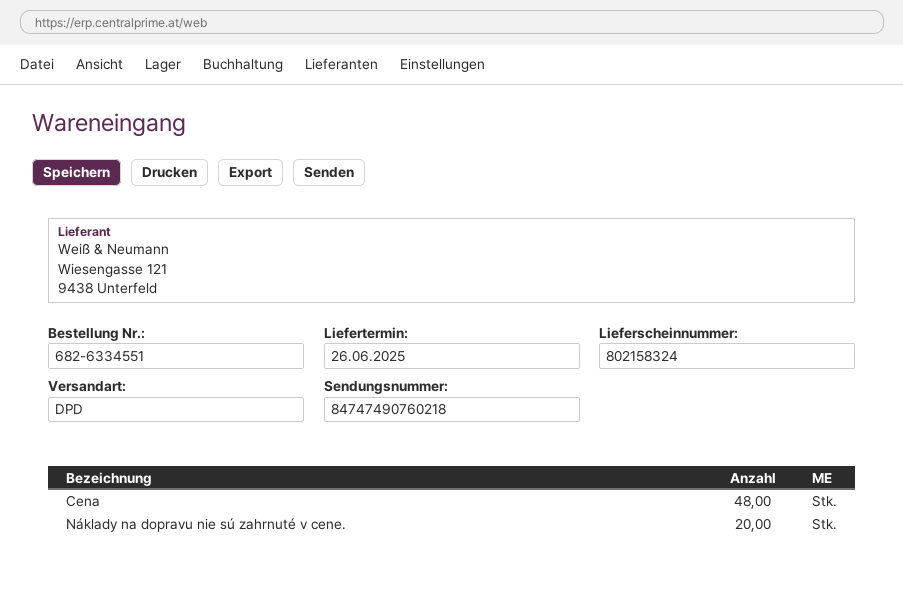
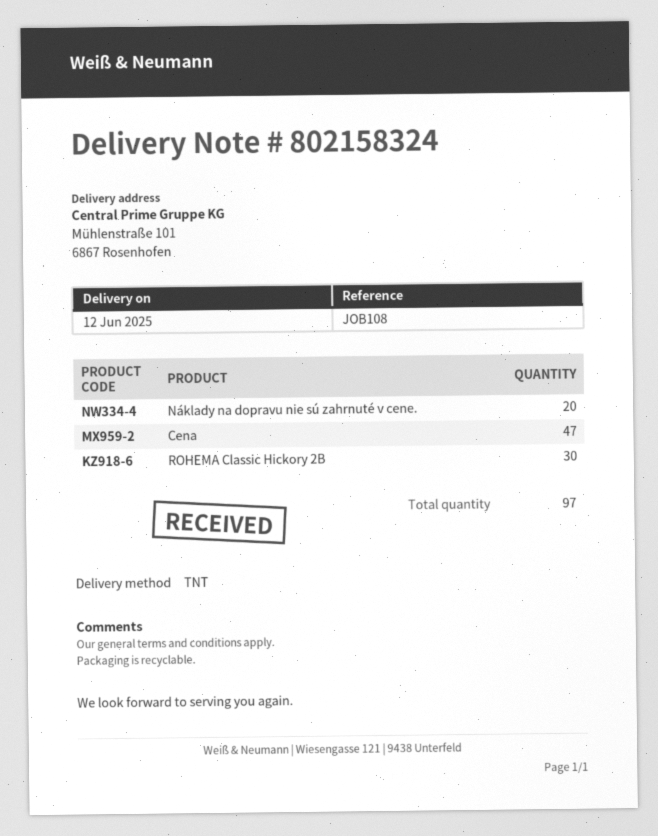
delivery date: 2025-06-26 -> 2025-06-12
shipping method: DPD -> TNT
Cena: 48 -> 47
ROHEMA Classic Hickory 2B: none -> 30

